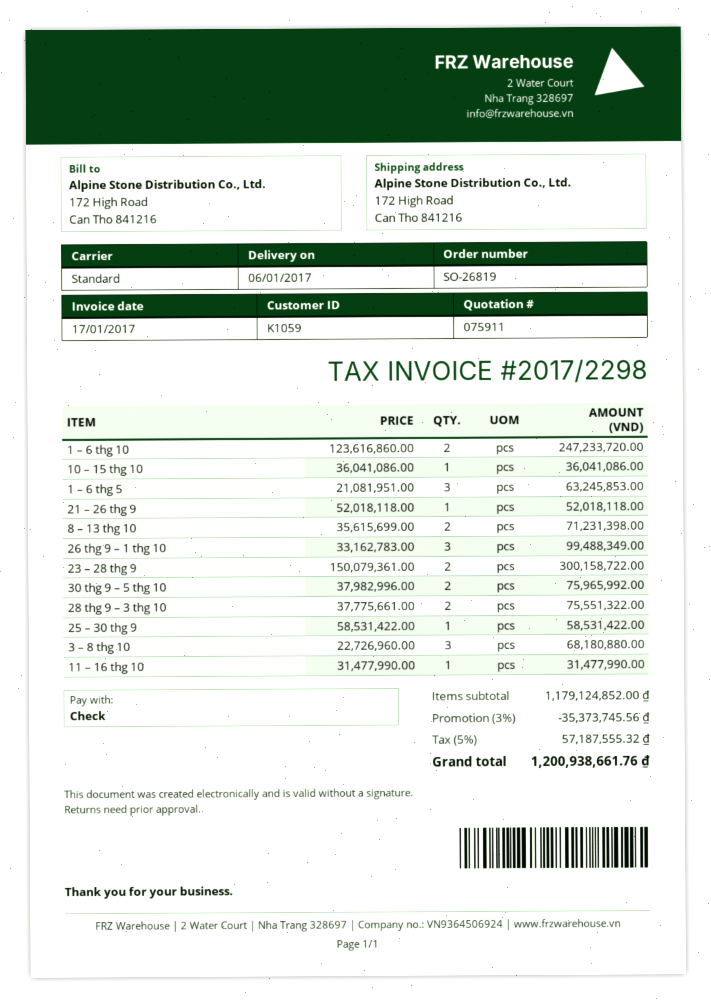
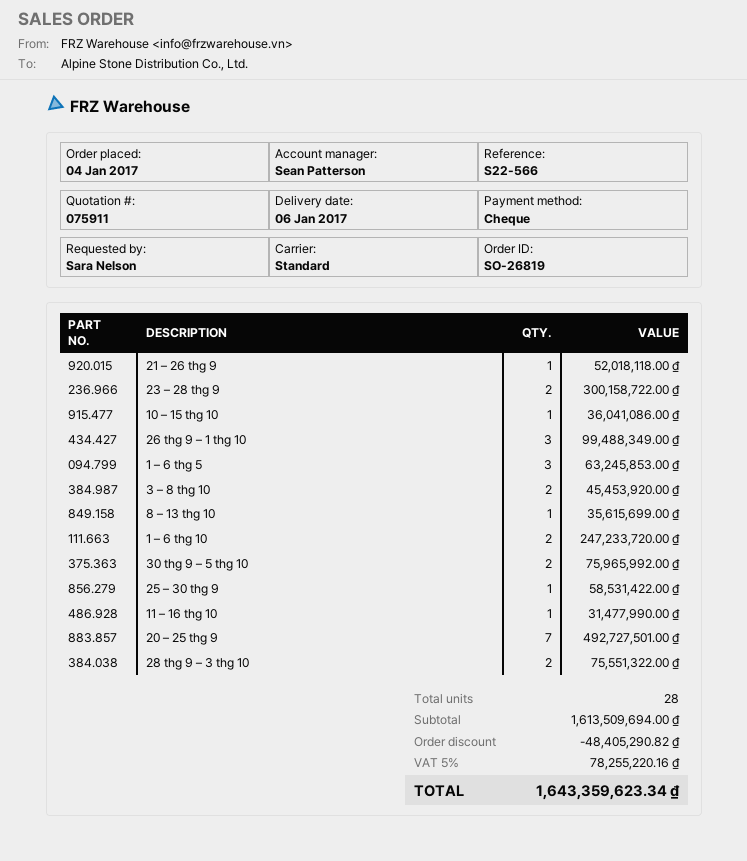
8 – 13 thg 10: 2 for 71231398.00 -> 1 for 35615699.00
3 – 8 thg 10: 3 for 68180880.00 -> 2 for 45453920.00
20 – 25 thg 9: none -> 7 for 492727501.00
subtotal: 1179124852.00 -> 1613509694.00
discount: 35373745.56 -> 48405290.82
tax: 5% = 57187555.32 -> 5% = 78255220.16
total: 1200938661.76 -> 1643359623.34

